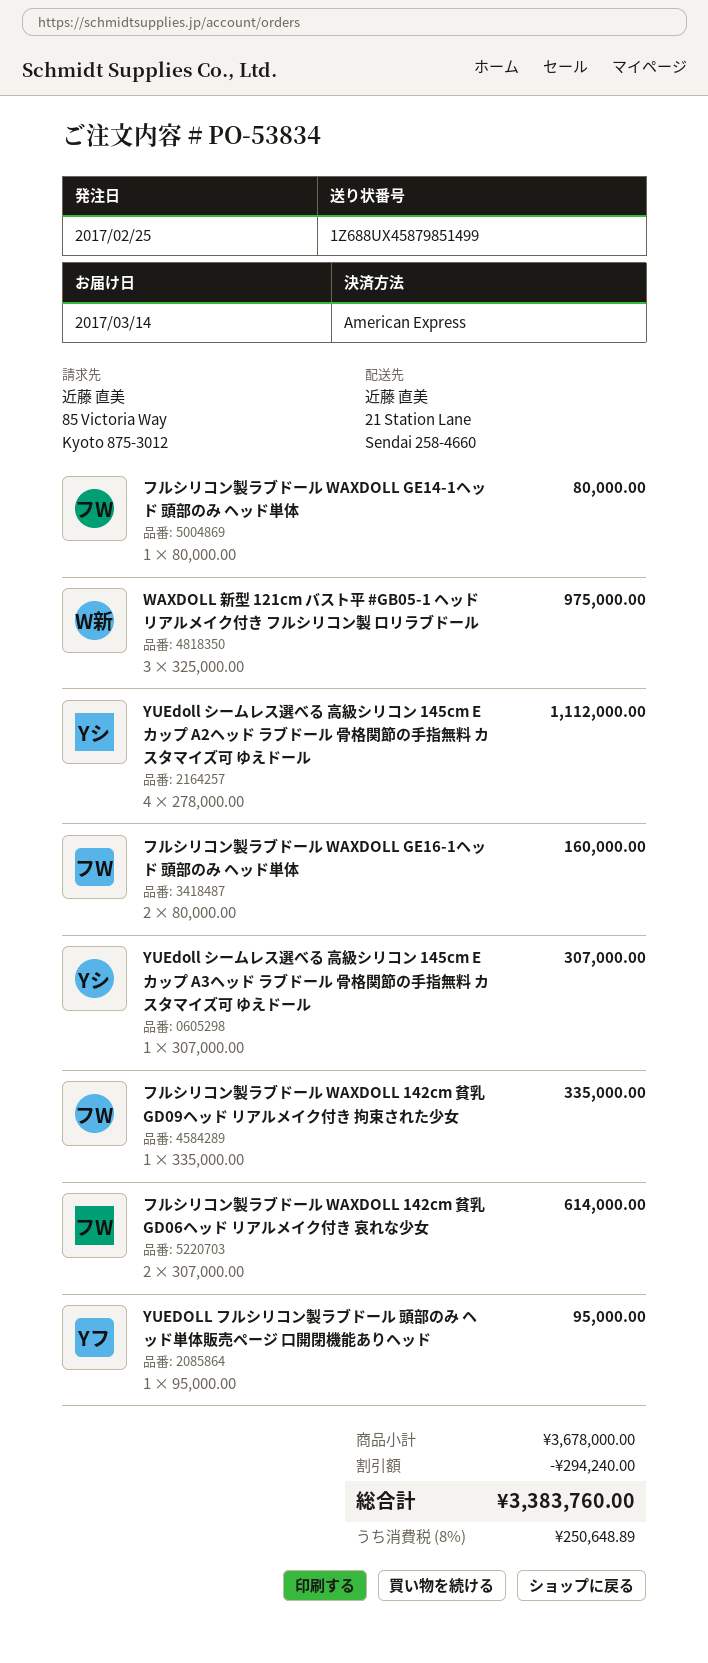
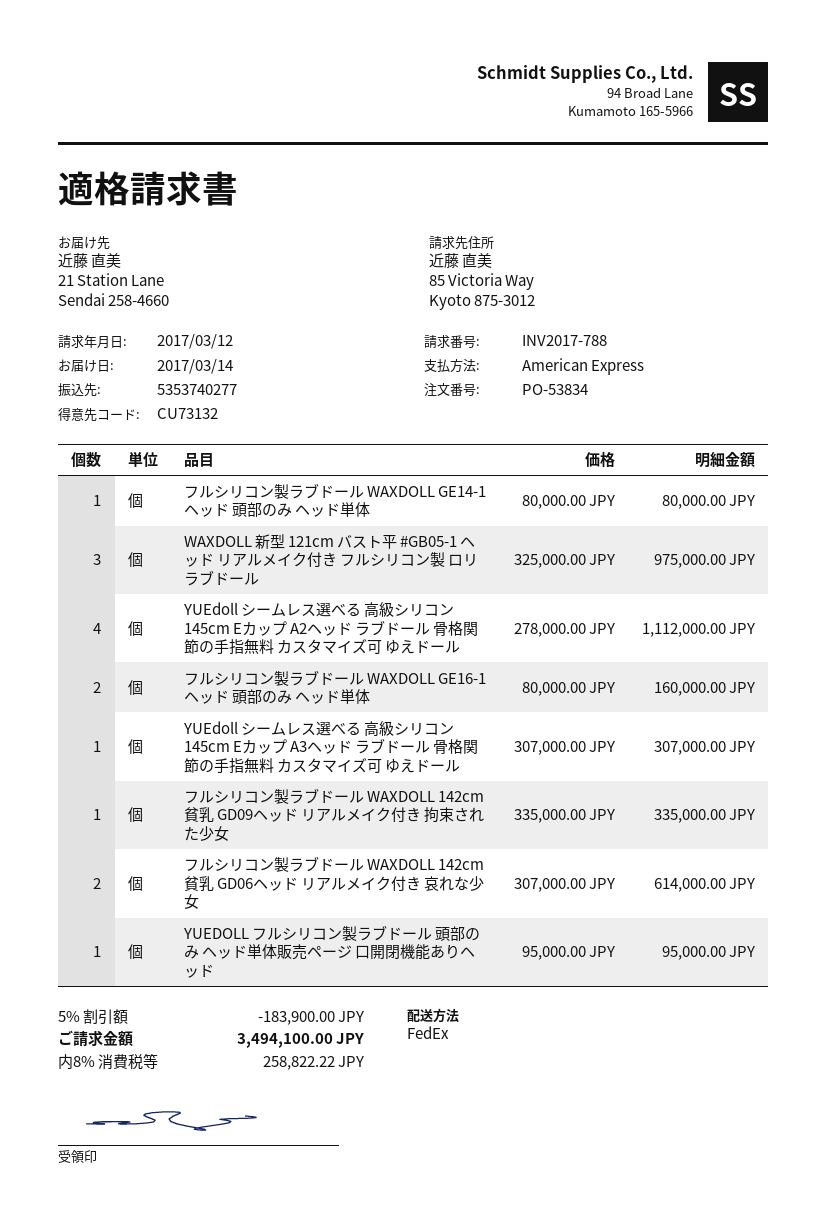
discount: 294240.00 -> 183900.00
tax: 8% = 250648.89 -> 8% = 258822.22
total: 3383760.00 -> 3494100.00

